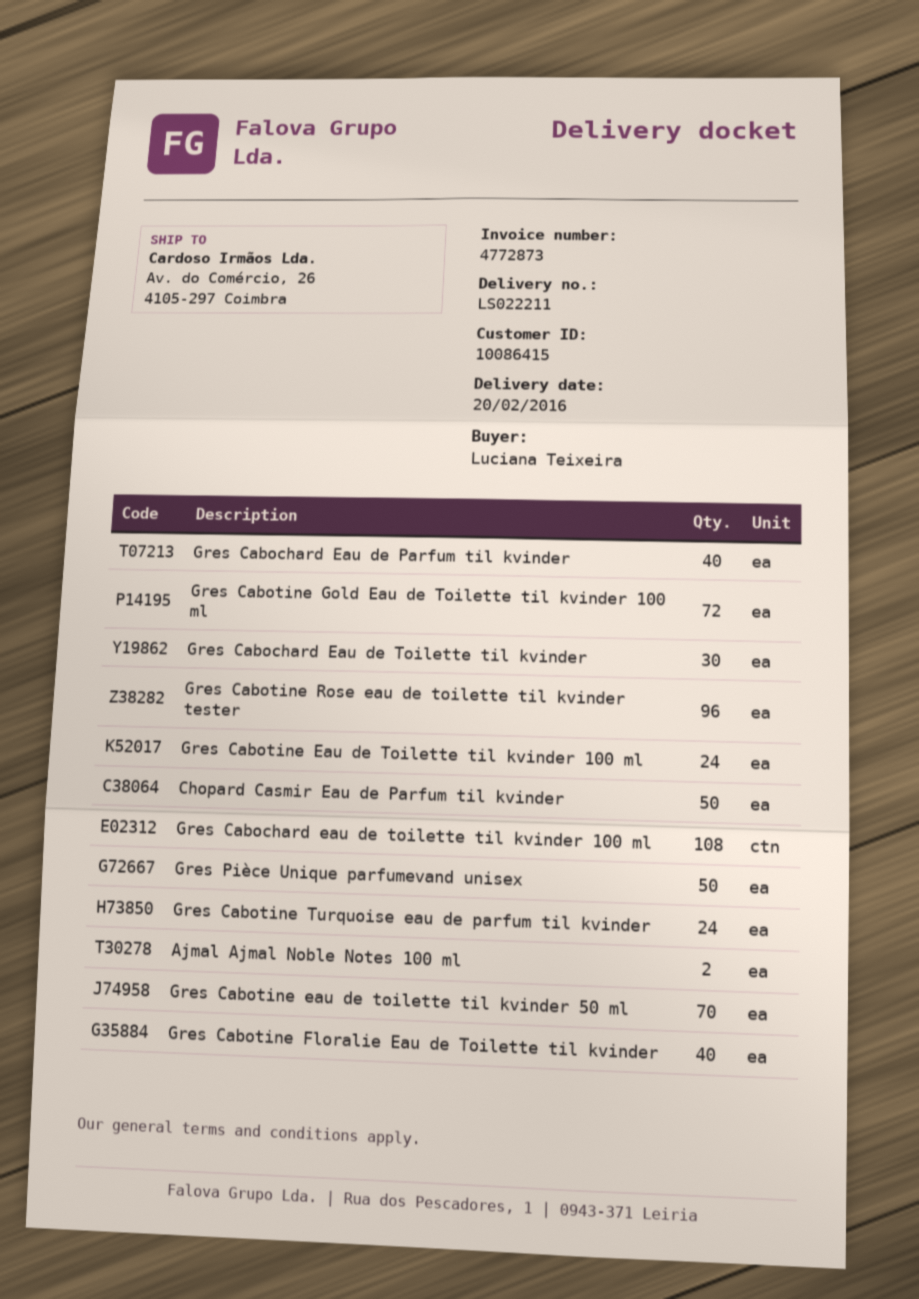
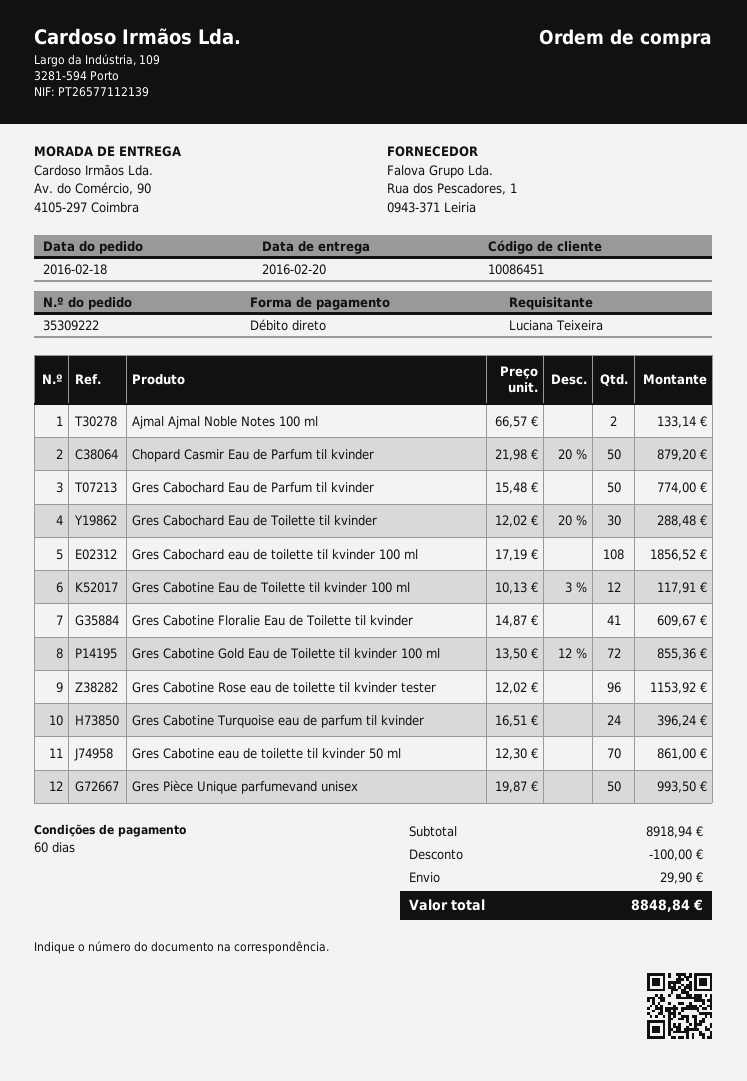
customer number: 10086415 -> 10086451
ship to: Av. do Comércio, 26, 4105-297 Coimbra -> Av. do Comércio, 90, 4105-297 Coimbra
Gres Cabochard Eau de Parfum til kvinder: 40 -> 50
Gres Cabotine Eau de Toilette til kvinder 100 ml: 24 -> 12
Gres Cabotine Floralie Eau de Toilette til kvinder: 40 -> 41

